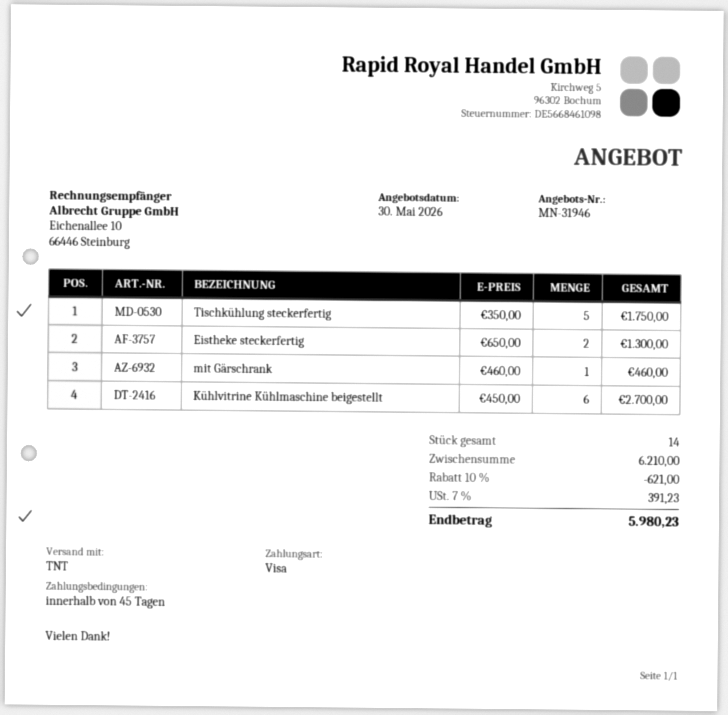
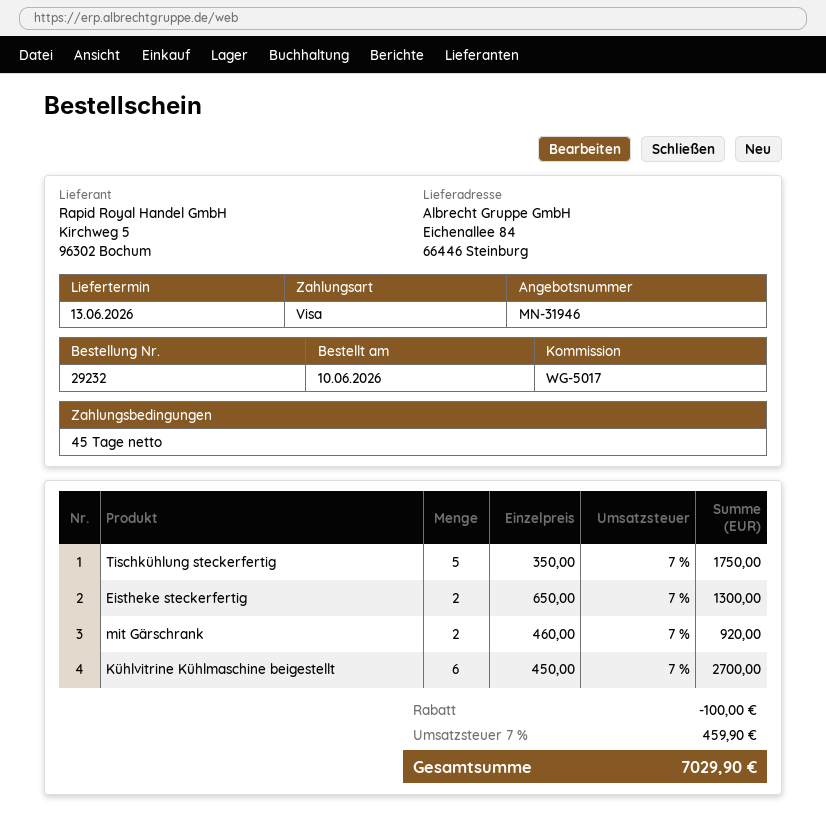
mit Gärschrank: 1 x 460.00 = 460.00 -> 2 x 460.00 = 920.00
discount: 621.00 -> 100.00
tax: 7% = 391.23 -> 7% = 459.90
total: 5980.23 -> 7029.90

